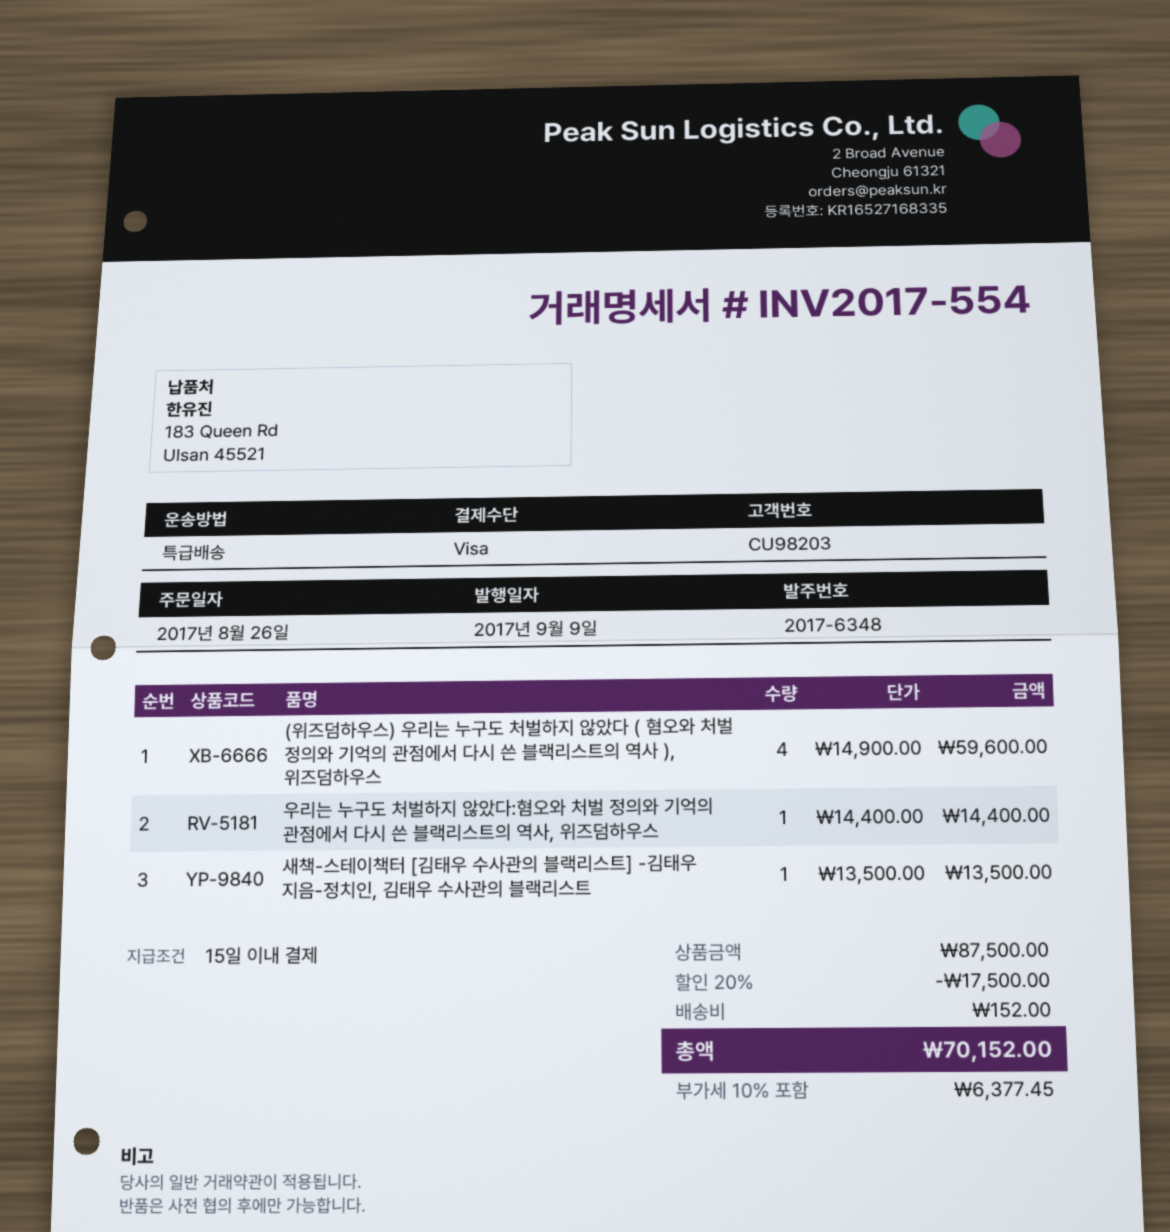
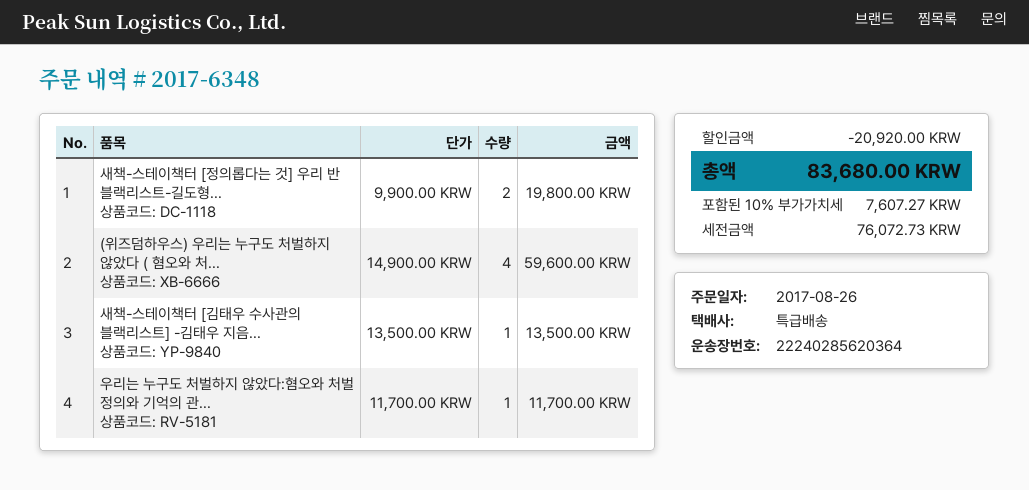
우리는 누구도 처벌하지 않았다:혐오와 처벌 정의와 기억의 관점에서 다시 쓴 블랙리스트의 역사, 위즈덤하우스: 1 x 14400.00 = 14400.00 -> 1 x 11700.00 = 11700.00
새책-스테이책터 [정의롭다는 것] 우리 반 블랙리스트-길도형...: none -> 2 x 9900.00 = 19800.00
discount: 17500.00 -> 20920.00
shipping: 152.00 -> none
tax: 10% = 6377.45 -> 10% = 7607.27
total: 70152.00 -> 83680.00

